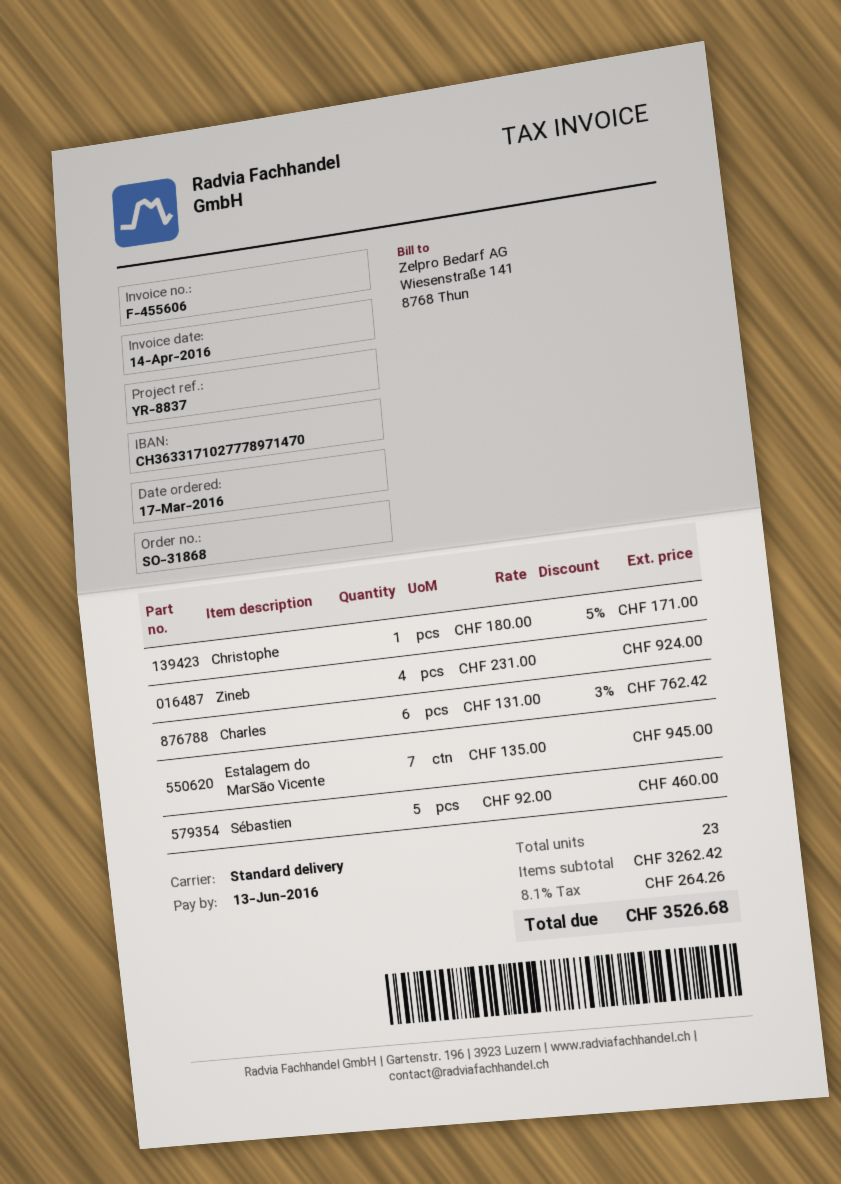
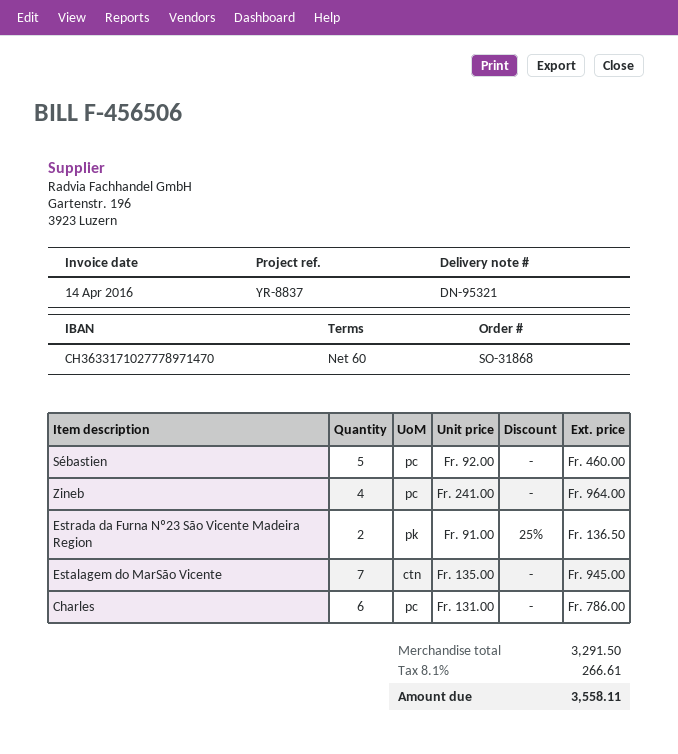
invoice number: F-455606 -> F-456506
Christophe: 1 x 180.00 - 5% = 171.00 -> none
Zineb: 4 x 231.00 = 924.00 -> 4 x 241.00 = 964.00
Charles: 6 x 131.00 - 3% = 762.42 -> 6 x 131.00 = 786.00
Estrada da Furna Nº23 São Vicente Madeira Region: none -> 2 x 91.00 - 25% = 136.50
subtotal: 3262.42 -> 3291.50
tax: 8.1% = 264.26 -> 8.1% = 266.61
total: 3526.68 -> 3558.11

